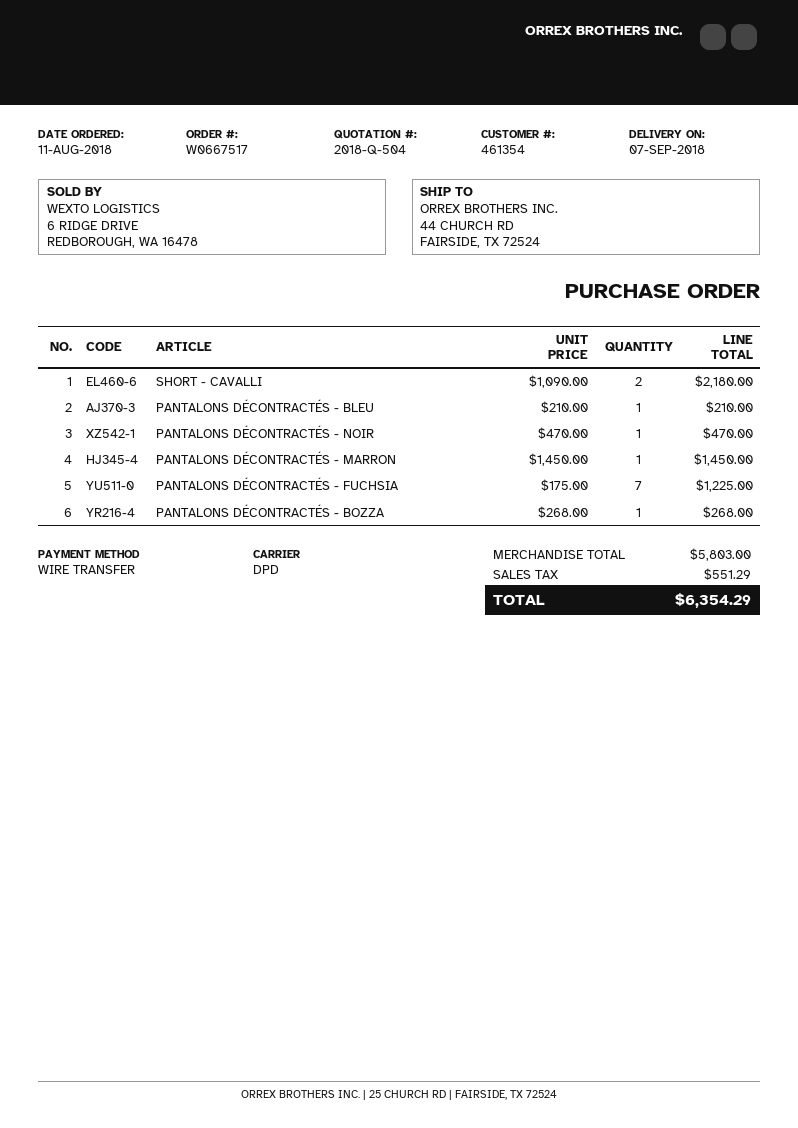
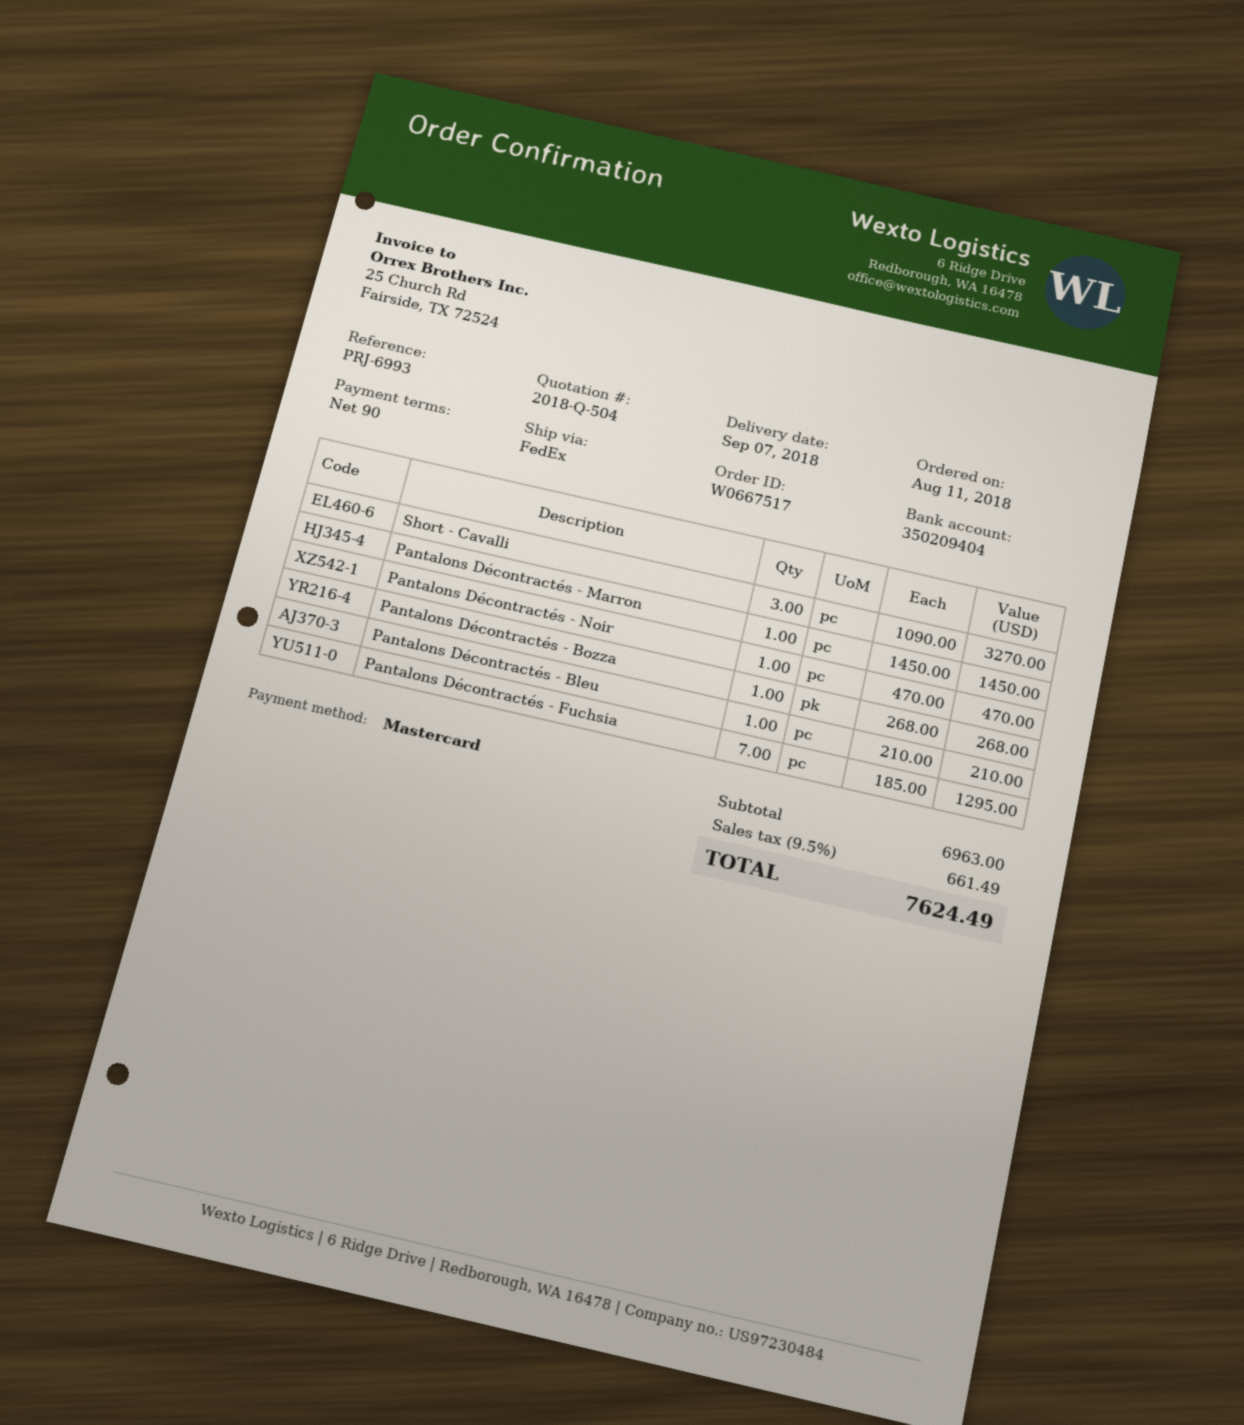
payment method: bank transfer -> Mastercard
shipping method: DPD -> FedEx
SHORT - CAVALLI: 2 x 1090.00 = 2180.00 -> 3 x 1090.00 = 3270.00
PANTALONS DÉCONTRACTÉS - FUCHSIA: 7 x 175.00 = 1225.00 -> 7 x 185.00 = 1295.00
subtotal: 5803.00 -> 6963.00
tax: 551.29 -> 661.49
total: 6354.29 -> 7624.49

